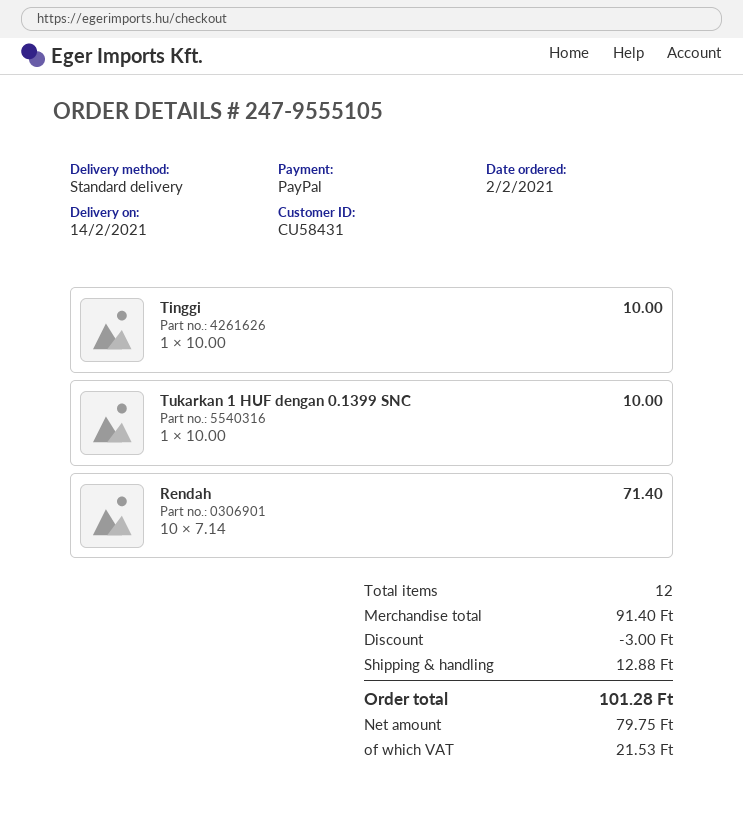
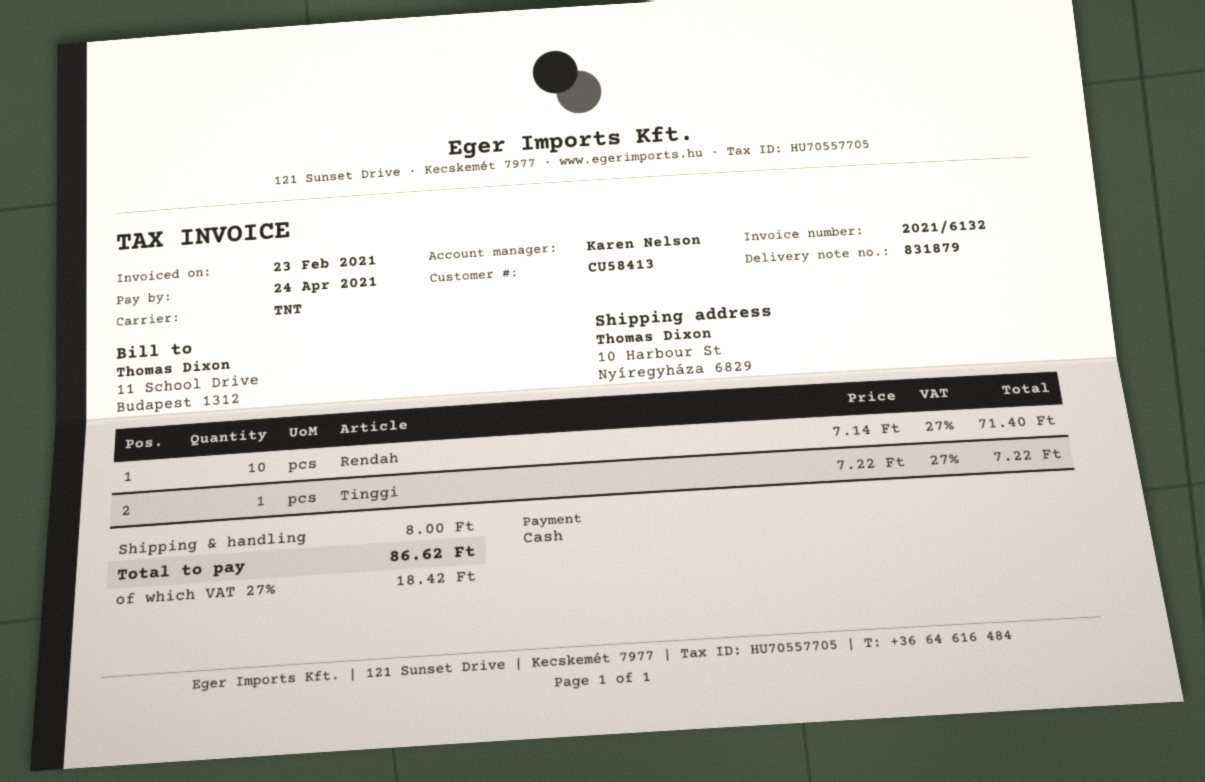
customer number: CU58431 -> CU58413
payment method: PayPal -> cash
shipping method: standard -> TNT
Tinggi: 1 x 10.00 = 10.00 -> 1 x 7.22 = 7.22
Tukarkan 1 HUF dengan 0.1399 SNC: 1 x 10.00 = 10.00 -> none
discount: 3.00 -> none
shipping: 12.88 -> 8.00
tax: 21.53 -> 18.42
total: 101.28 -> 86.62

